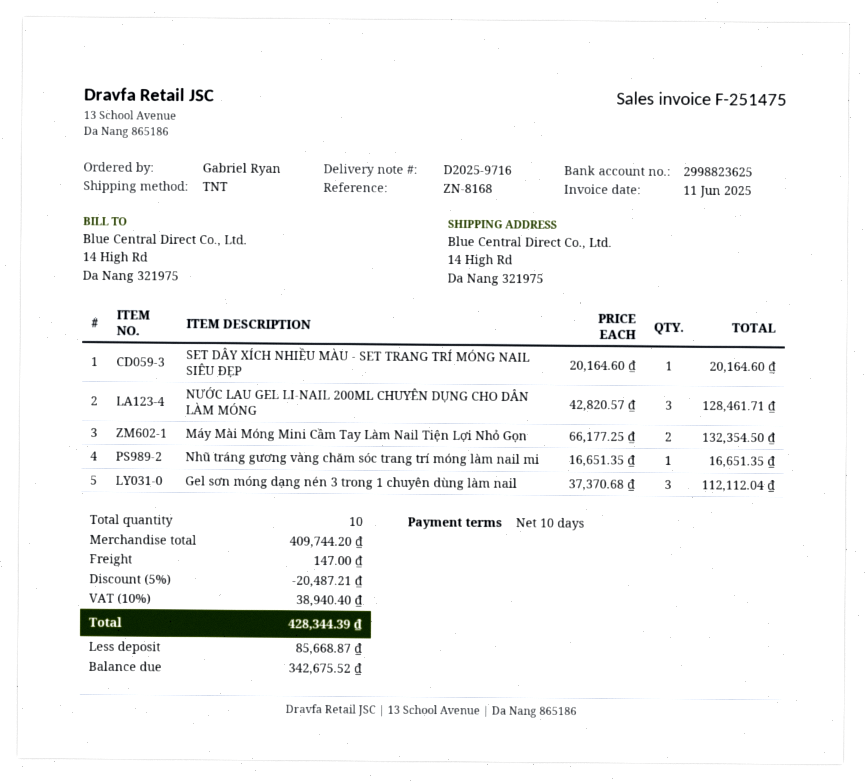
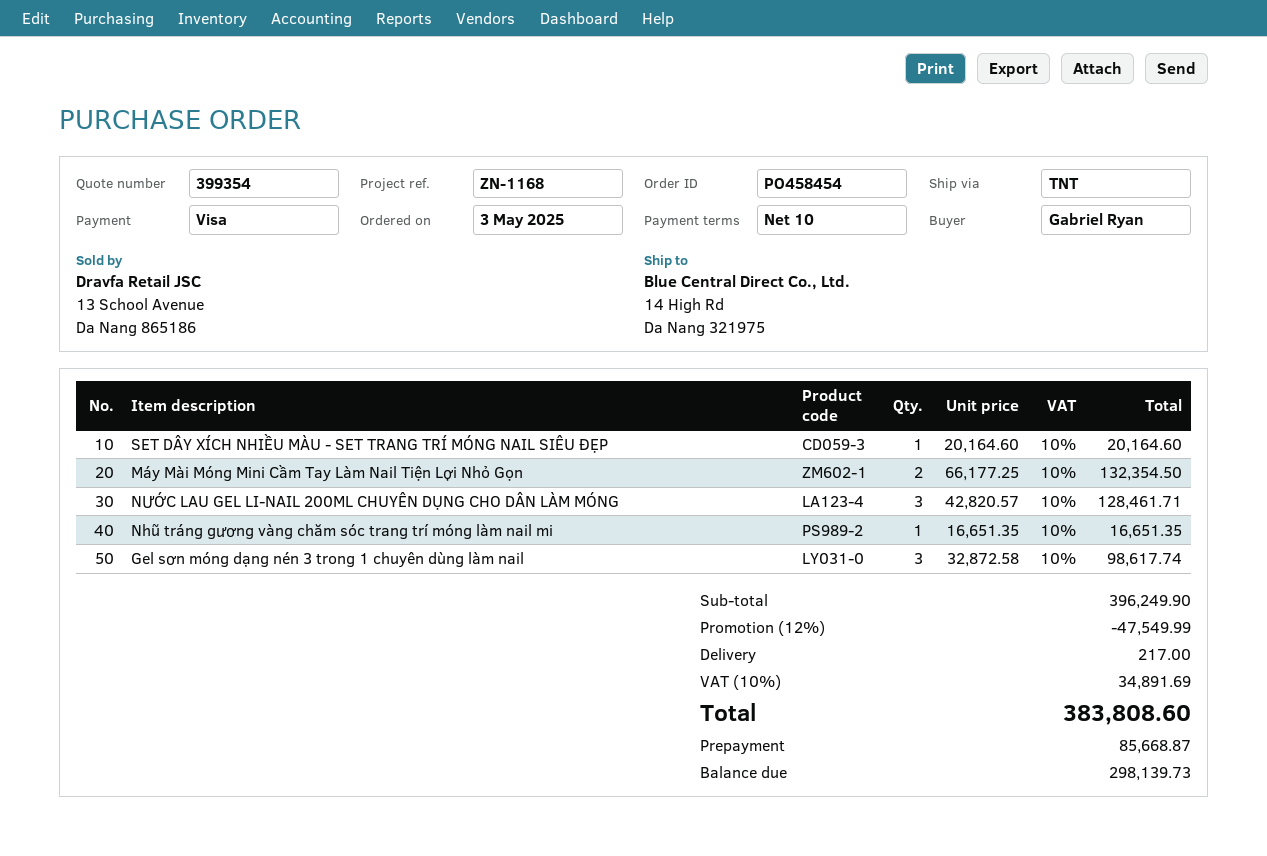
reference: ZN-8168 -> ZN-1168
Gel sơn móng dạng nén 3 trong 1 chuyên dùng làm nail: 3 x 37370.68 = 112112.04 -> 3 x 32872.58 = 98617.74
subtotal: 409744.20 -> 396249.90
discount: 5% = 20487.21 -> 12% = 47549.99
shipping: 147.00 -> 217.00
tax: 10% = 38940.40 -> 10% = 34891.69
total: 428344.39 -> 383808.60
balance: 342675.52 -> 298139.73

